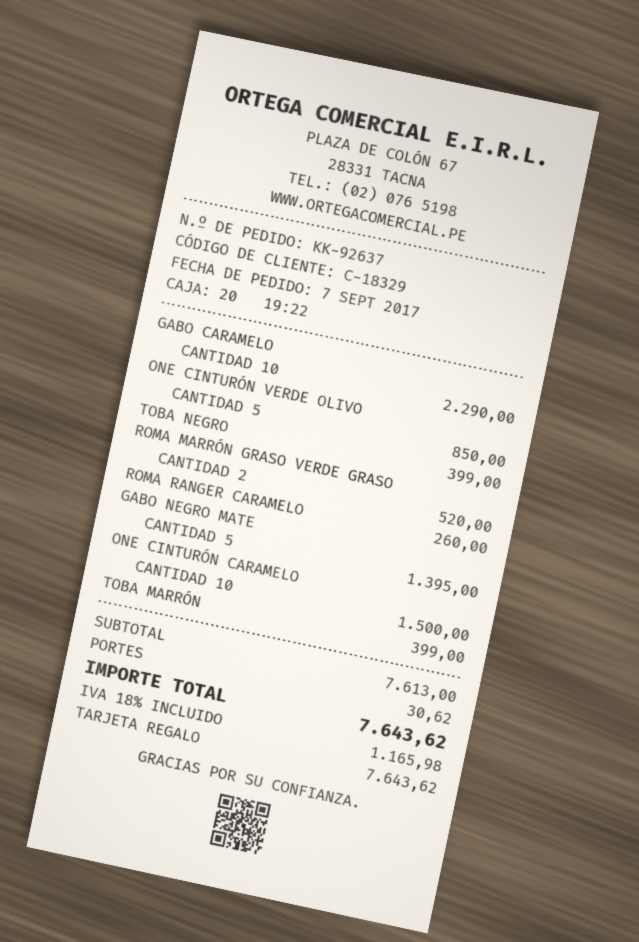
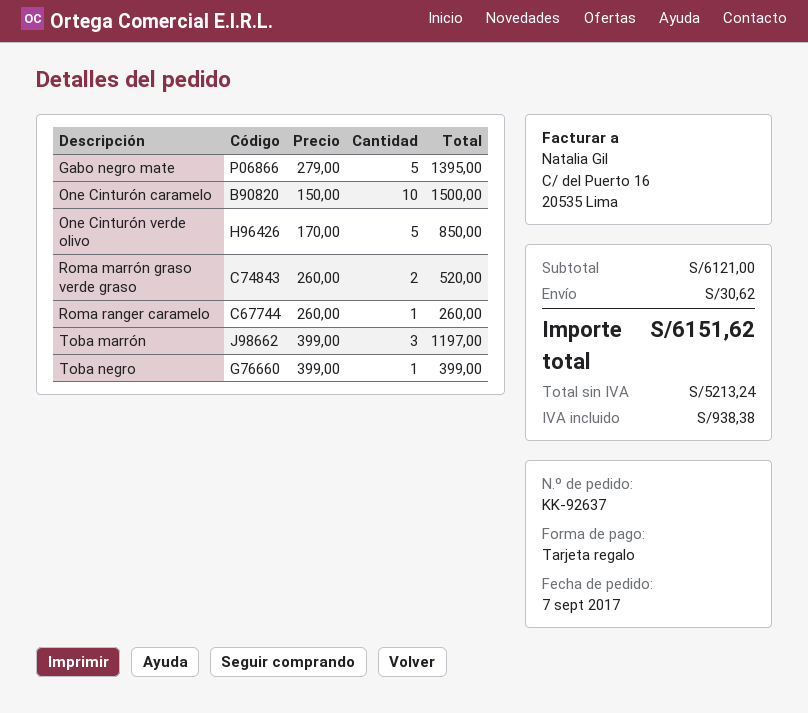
GABO CARAMELO: 10 for 2290.00 -> none
TOBA MARRÓN: 1 for 399.00 -> 3 for 1197.00
subtotal: 7613.00 -> 6121.00
tax: 1165.98 -> 938.38
total: 7643.62 -> 6151.62

